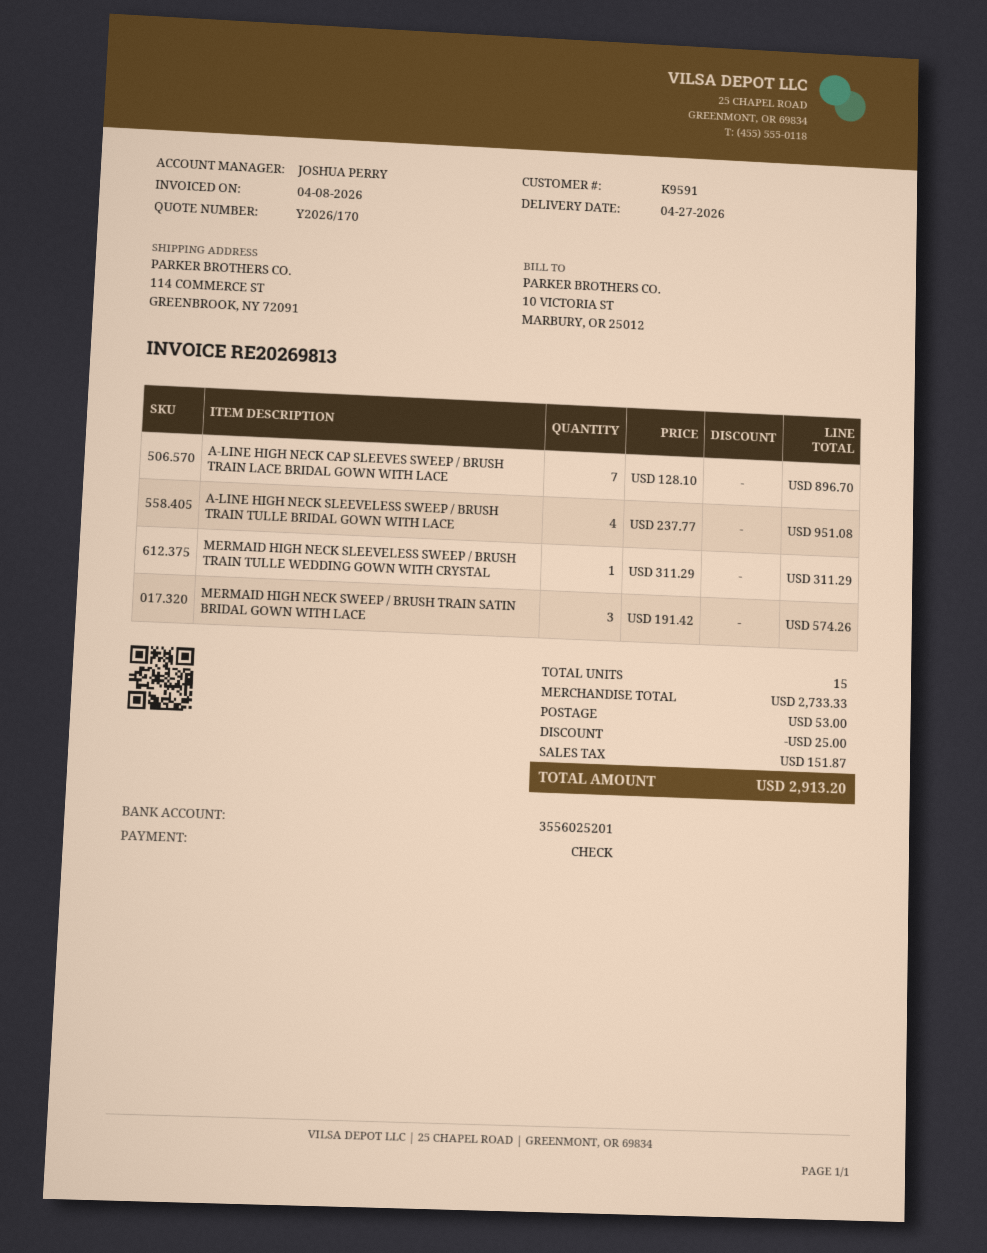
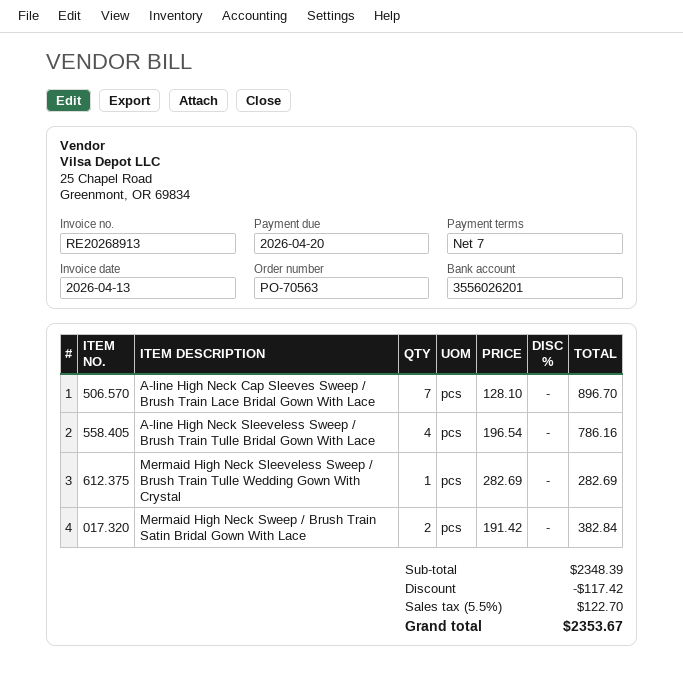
invoice number: RE20269813 -> RE20268913
invoice date: 2026-04-08 -> 2026-04-13
bank account: 3556025201 -> 3556026201
A-LINE HIGH NECK SLEEVELESS SWEEP / BRUSH TRAIN TULLE BRIDAL GOWN WITH LACE: 4 x 237.77 = 951.08 -> 4 x 196.54 = 786.16
MERMAID HIGH NECK SLEEVELESS SWEEP / BRUSH TRAIN TULLE WEDDING GOWN WITH CRYSTAL: 1 x 311.29 = 311.29 -> 1 x 282.69 = 282.69
MERMAID HIGH NECK SWEEP / BRUSH TRAIN SATIN BRIDAL GOWN WITH LACE: 3 x 191.42 = 574.26 -> 2 x 191.42 = 382.84
subtotal: 2733.33 -> 2348.39
discount: 25.00 -> 117.42
shipping: 53.00 -> none
tax: 151.87 -> 122.70
total: 2913.20 -> 2353.67

